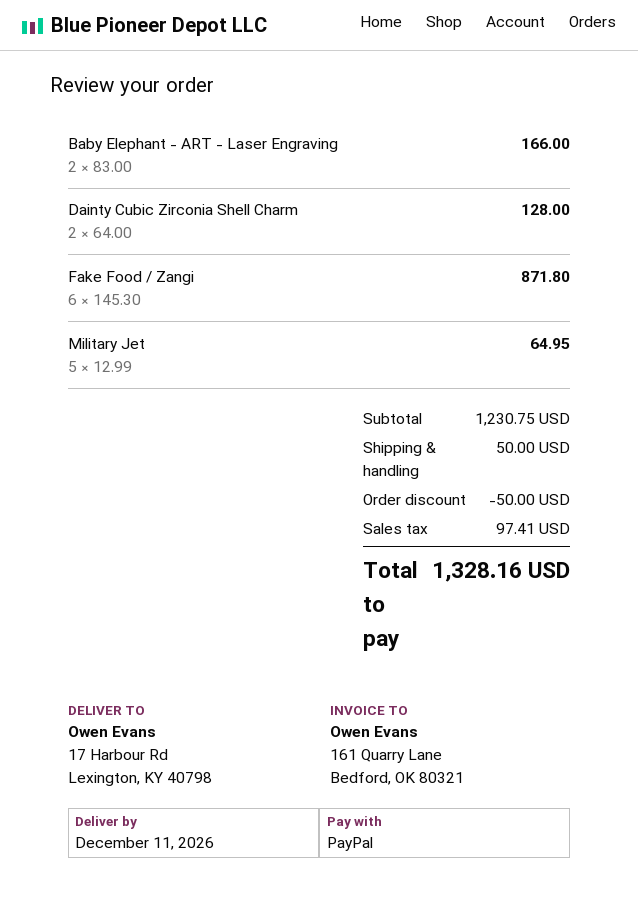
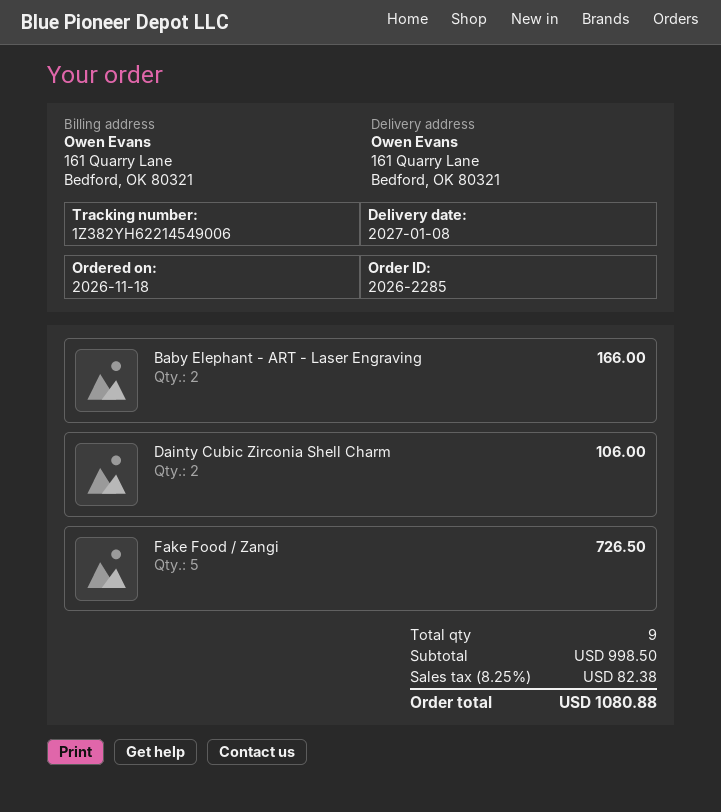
delivery date: 2026-12-11 -> 2027-01-08
ship to: 17 Harbour Rd, Lexington, KY 40798 -> 161 Quarry Lane, Bedford, OK 80321
Dainty Cubic Zirconia Shell Charm: 2 for 128.00 -> 2 for 106.00
Fake Food / Zangi: 6 for 871.80 -> 5 for 726.50
Military Jet: 5 for 64.95 -> none
subtotal: 1230.75 -> 998.50
discount: 50.00 -> none
shipping: 50.00 -> none
tax: 97.41 -> 82.38
total: 1328.16 -> 1080.88

